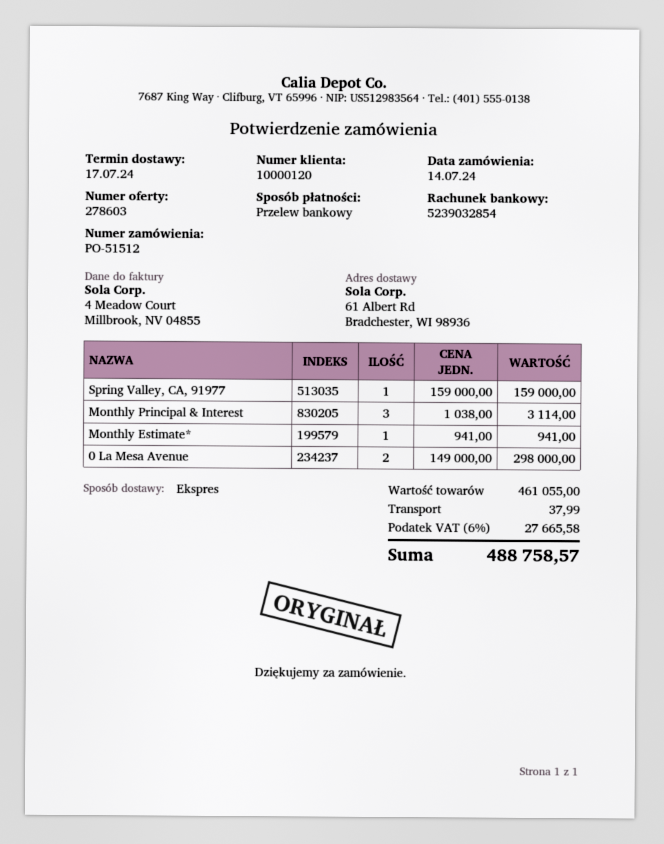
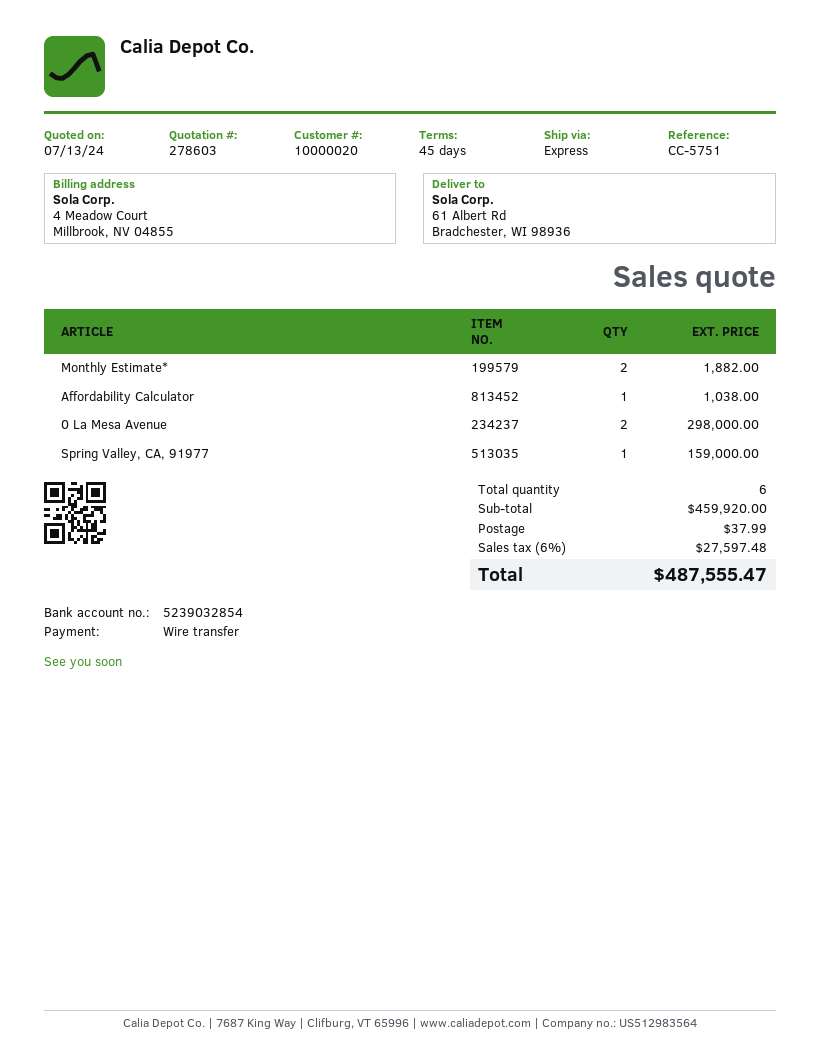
customer number: 10000120 -> 10000020
Monthly Principal & Interest: 3 for 3114.00 -> none
Monthly Estimate*: 1 for 941.00 -> 2 for 1882.00
Affordability Calculator: none -> 1 for 1038.00
subtotal: 461055.00 -> 459920.00
tax: 6% = 27665.58 -> 6% = 27597.48
total: 488758.57 -> 487555.47

